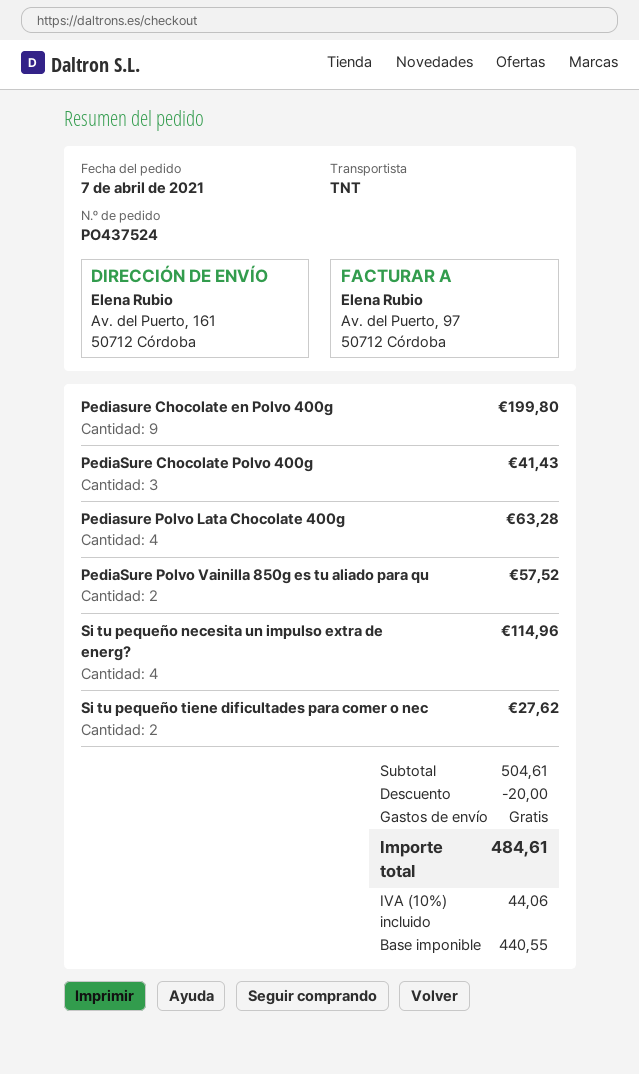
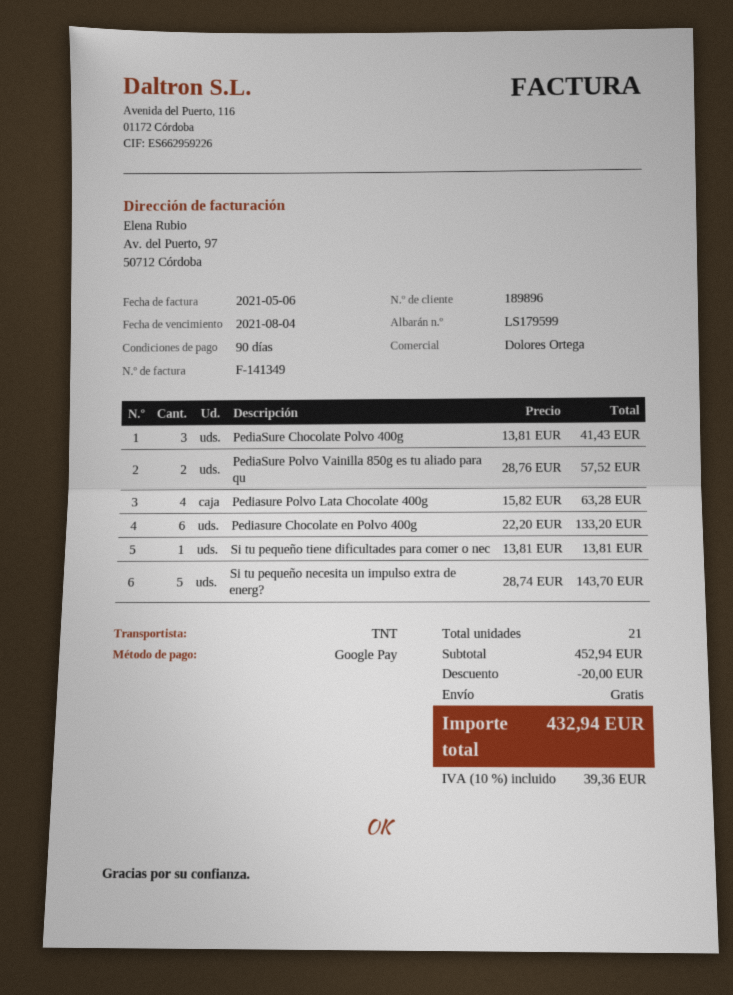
Pediasure Chocolate en Polvo 400g: 9 for 199.80 -> 6 for 133.20
Si tu pequeño necesita un impulso extra de energ?: 4 for 114.96 -> 5 for 143.70
Si tu pequeño tiene dificultades para comer o nec: 2 for 27.62 -> 1 for 13.81
subtotal: 504.61 -> 452.94
tax: 10% = 44.06 -> 10% = 39.36
total: 484.61 -> 432.94

